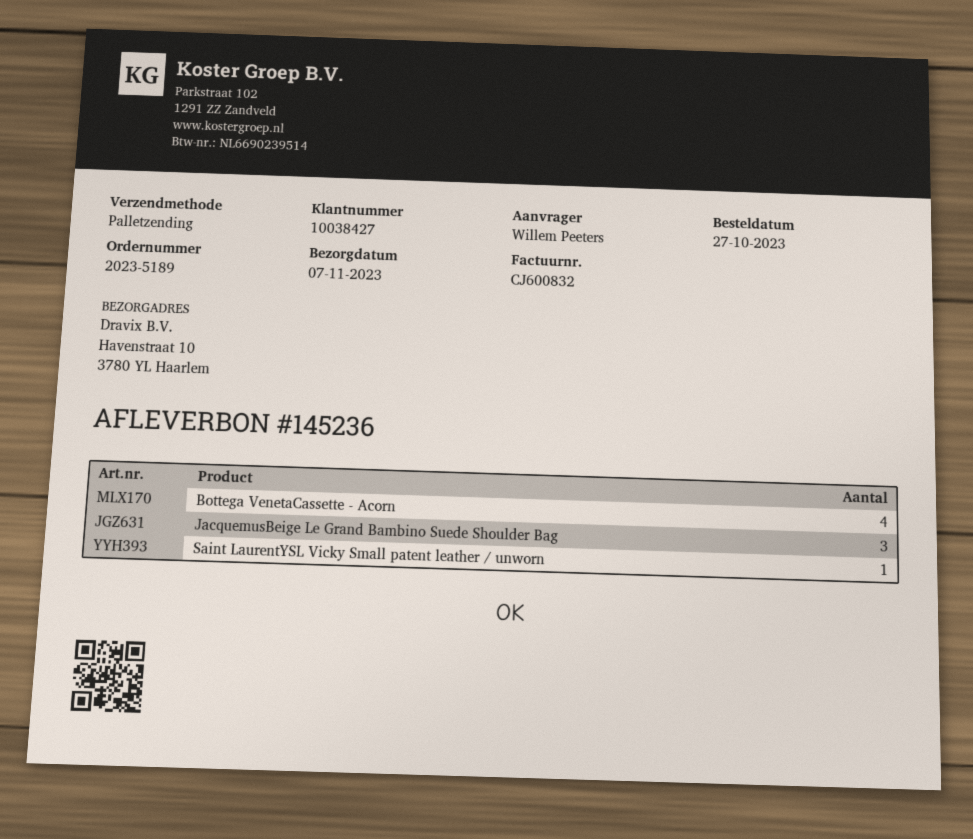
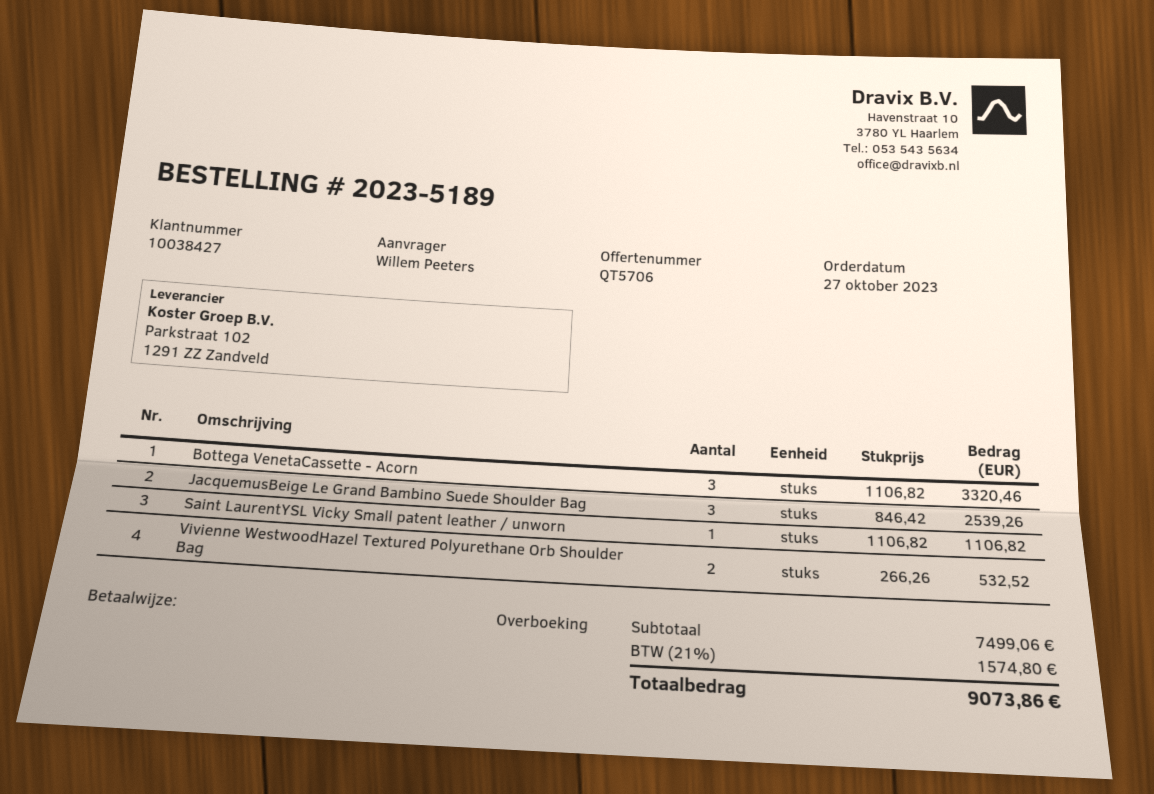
Bottega VenetaCassette - Acorn: 4 -> 3
Vivienne WestwoodHazel Textured Polyurethane Orb Shoulder Bag: none -> 2

